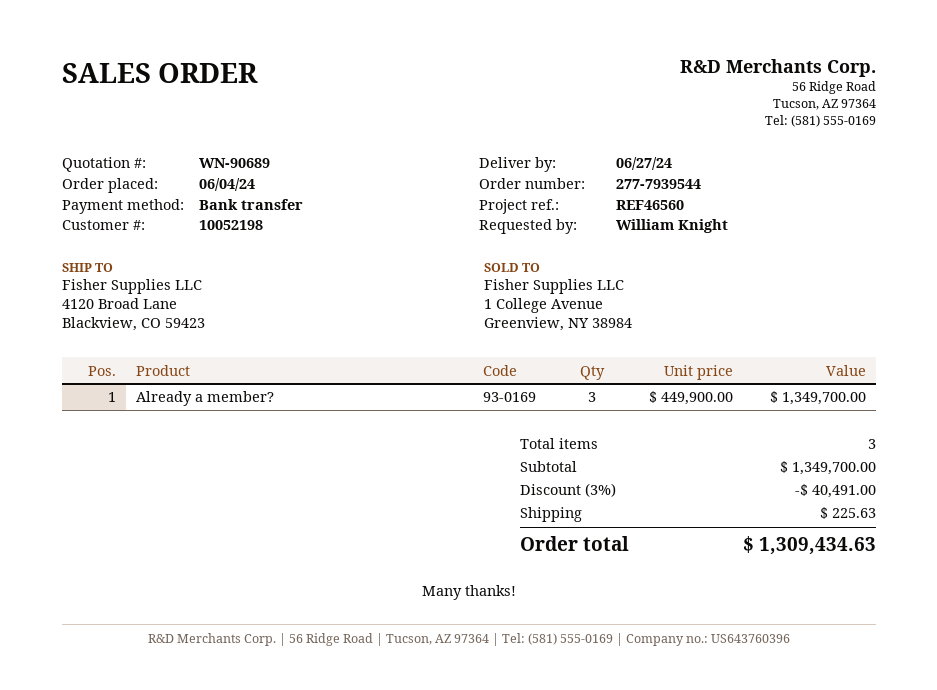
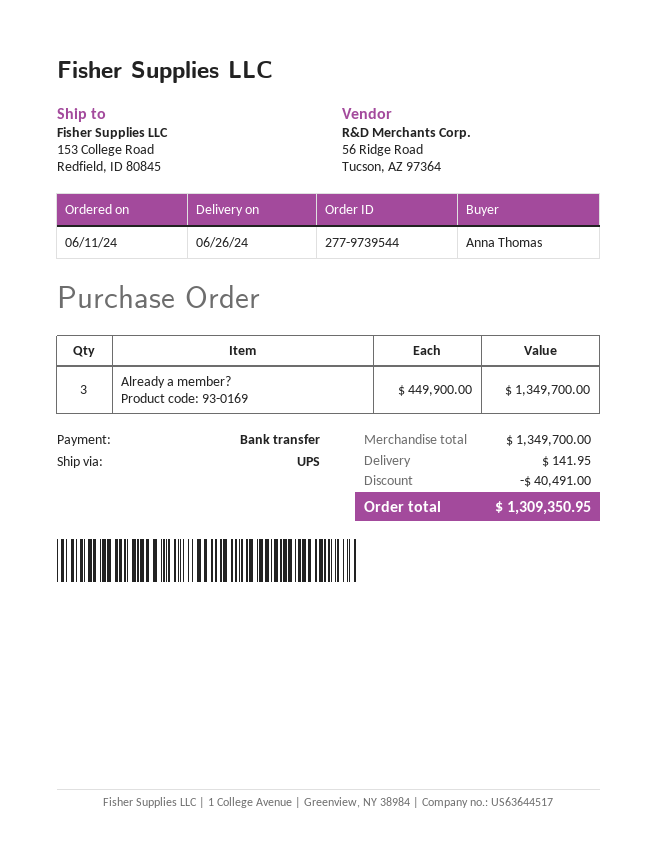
order number: 277-7939544 -> 277-9739544
order date: 2024-06-04 -> 2024-06-11
delivery date: 2024-06-27 -> 2024-06-26
ordered by: William Knight -> Anna Thomas
ship to: 4120 Broad Lane, Blackview, CO 59423 -> 153 College Road, Redfield, ID 80845
shipping: 225.63 -> 141.95
total: 1309434.63 -> 1309350.95

